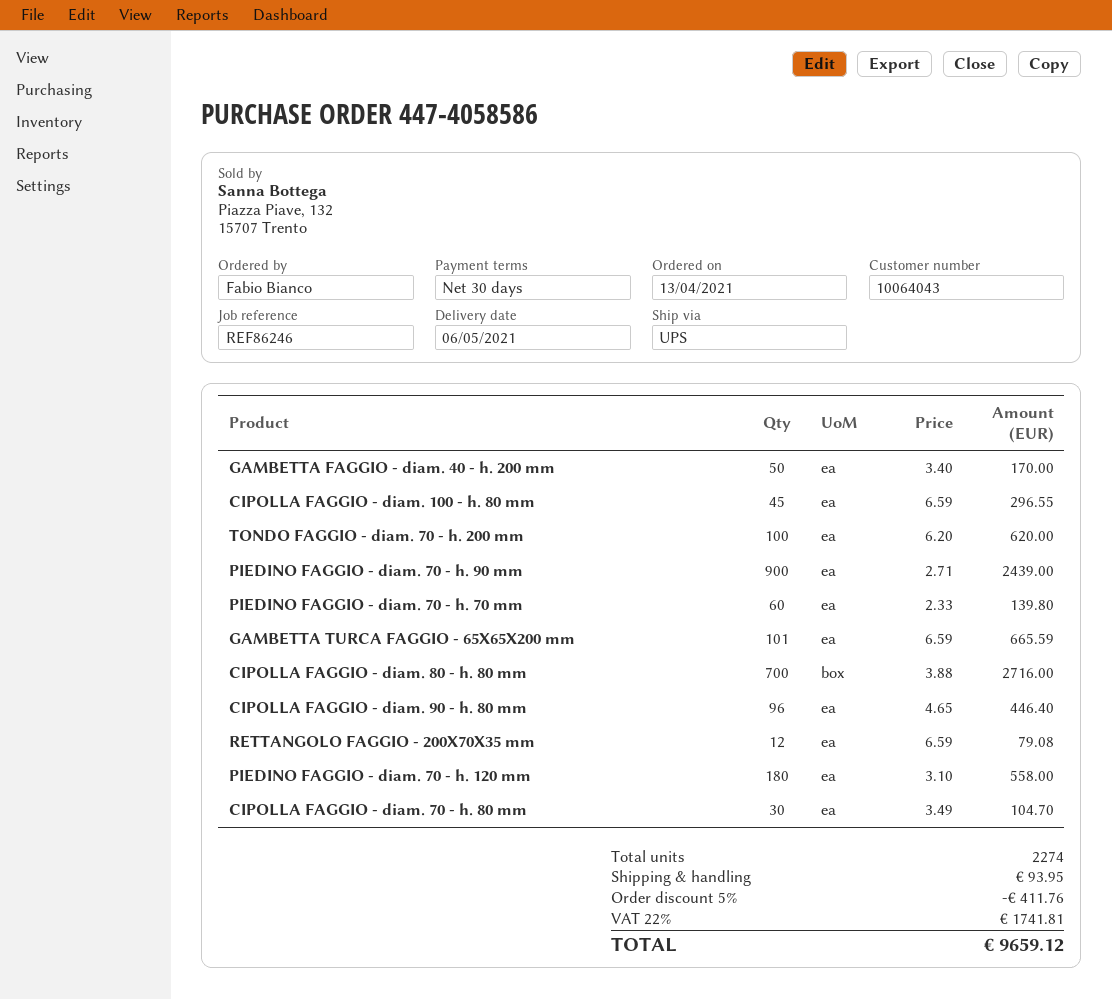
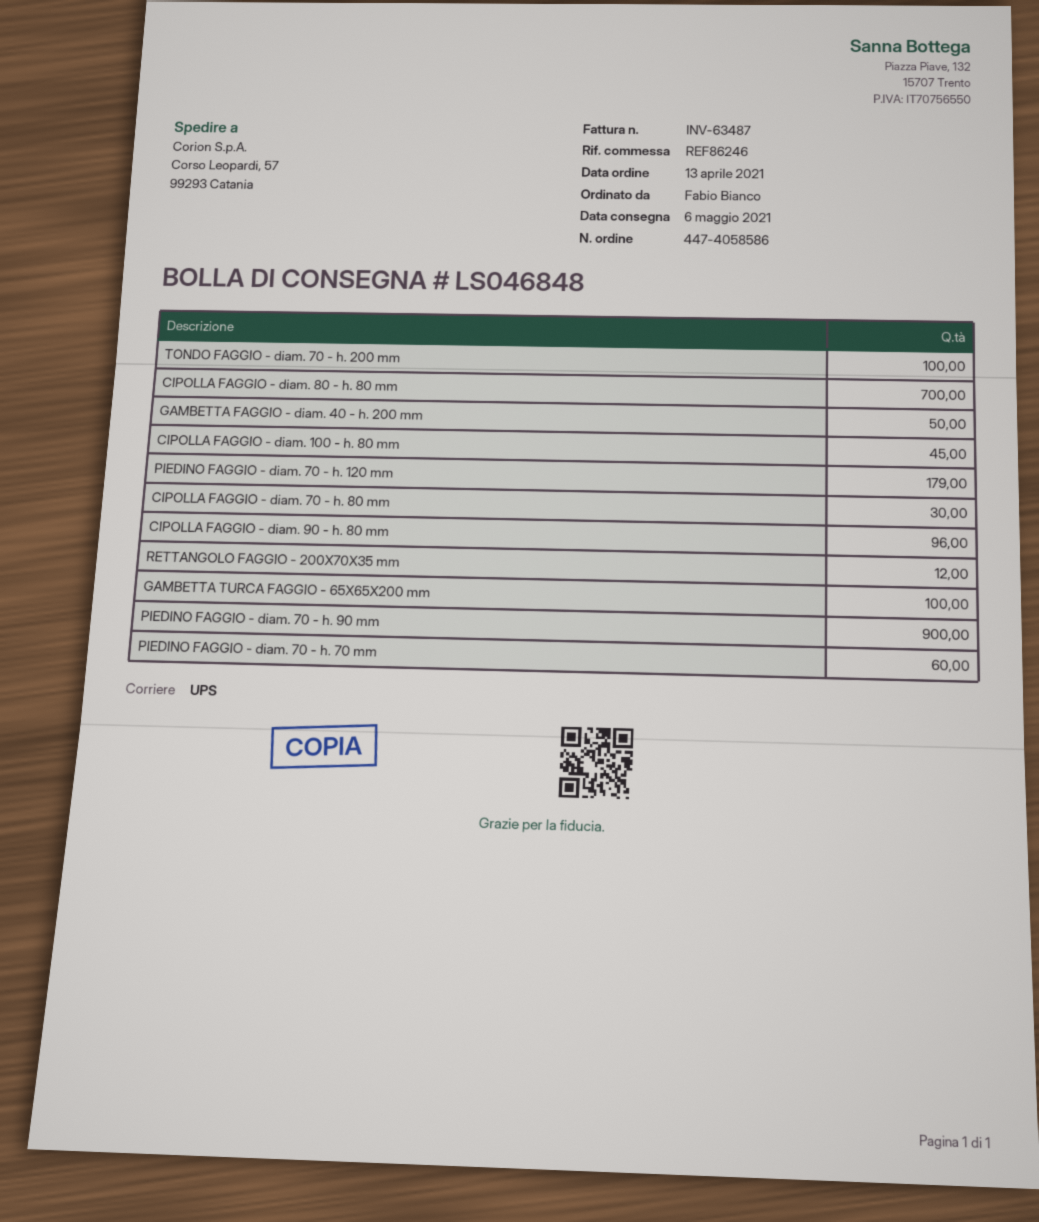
GAMBETTA TURCA FAGGIO - 65X65X200 mm: 101 -> 100
PIEDINO FAGGIO - diam. 70 - h. 120 mm: 180 -> 179

